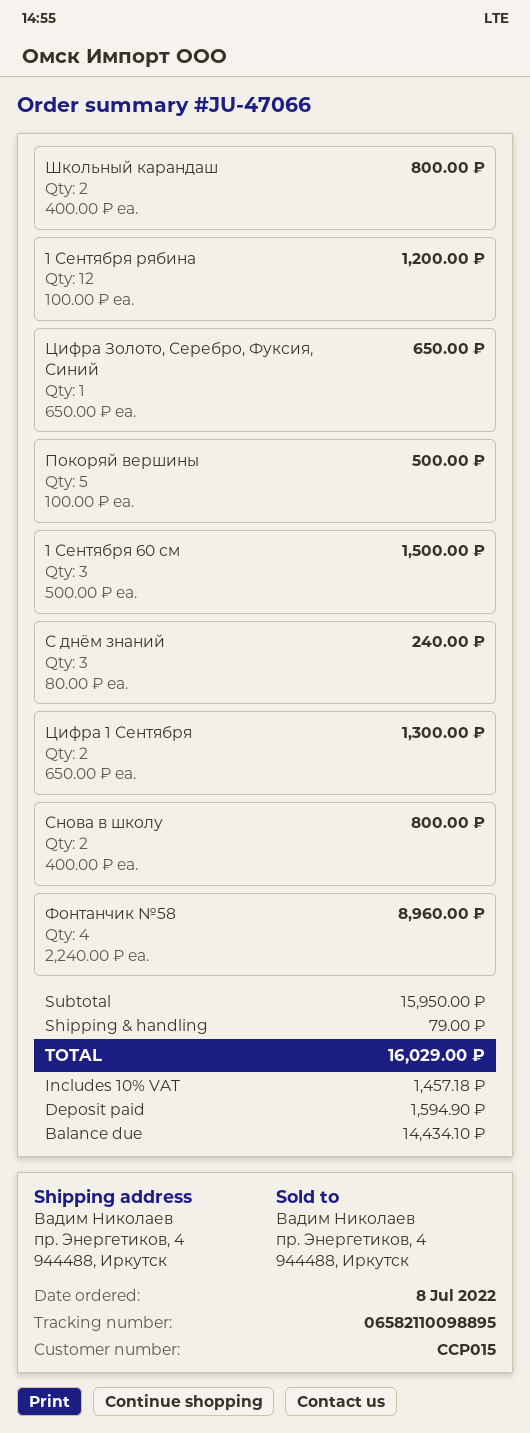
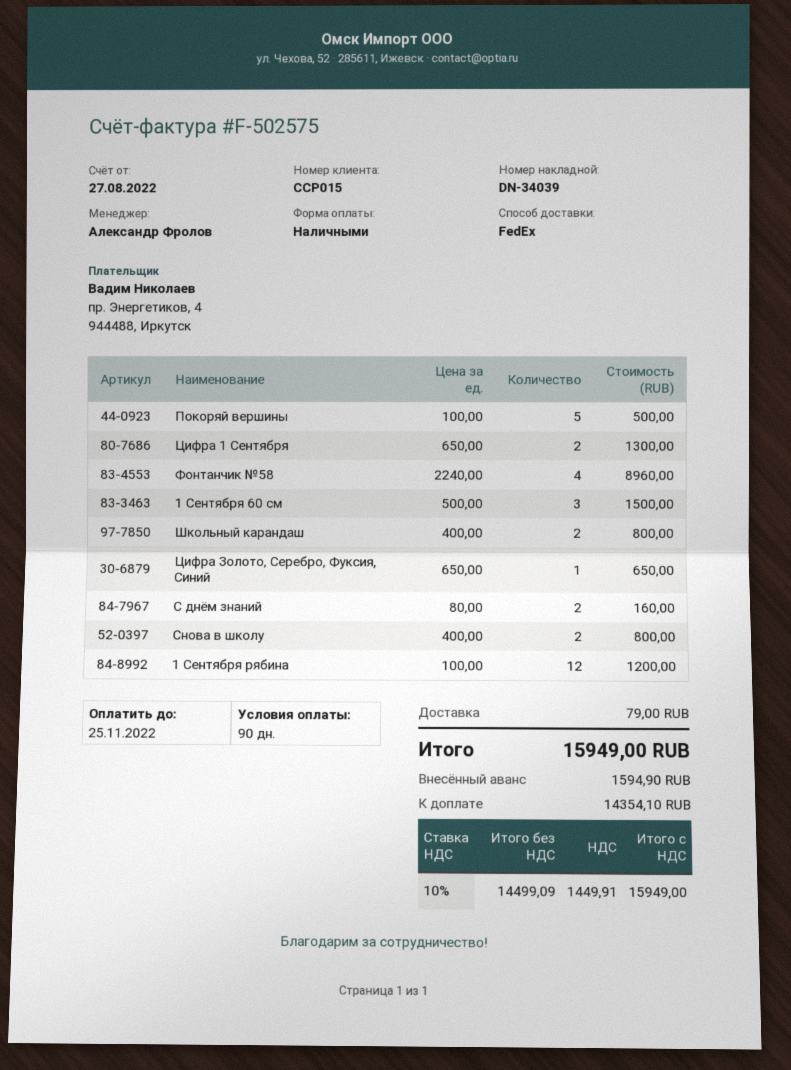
С днём знаний: 3 x 80.00 = 240.00 -> 2 x 80.00 = 160.00
tax: 10% = 1457.18 -> 10% = 1449.91
total: 16029.00 -> 15949.00
balance: 14434.10 -> 14354.10

